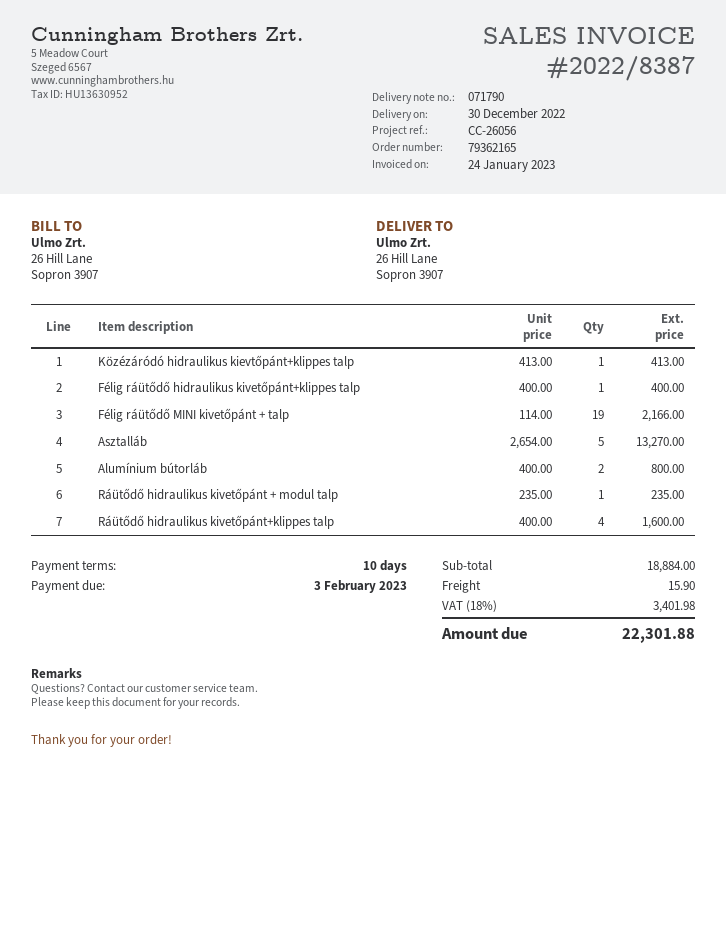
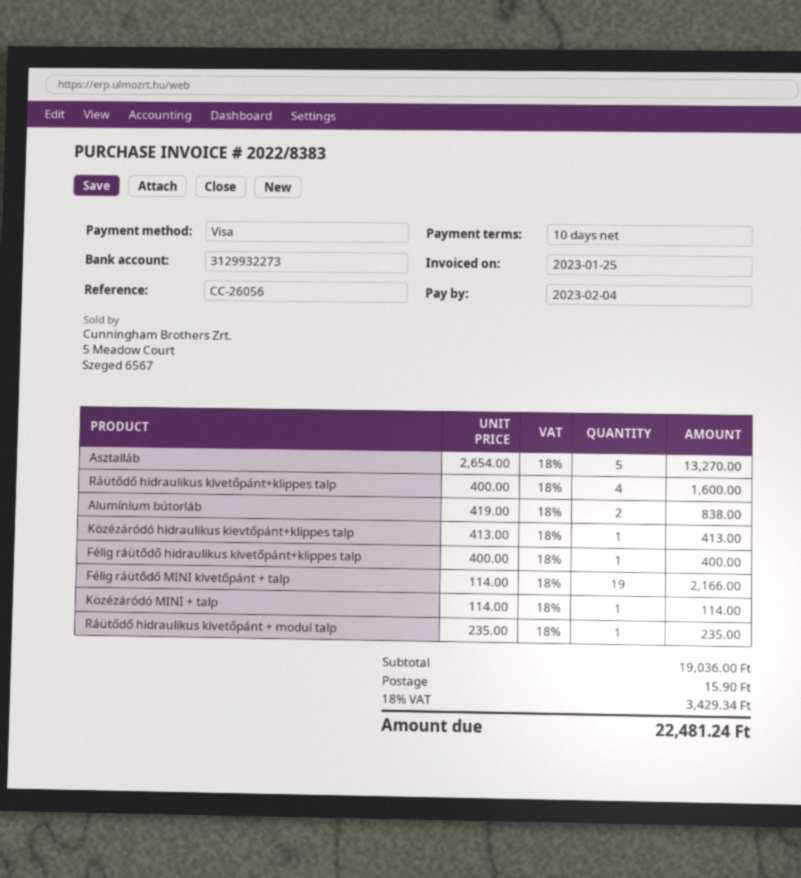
invoice number: 2022/8387 -> 2022/8383
invoice date: 2023-01-24 -> 2023-01-25
due date: 2023-02-03 -> 2023-02-04
Alumínium bútorláb: 2 x 400.00 = 800.00 -> 2 x 419.00 = 838.00
Közézáródó MINI + talp: none -> 1 x 114.00 = 114.00
subtotal: 18884.00 -> 19036.00
tax: 18% = 3401.98 -> 18% = 3429.34
total: 22301.88 -> 22481.24

